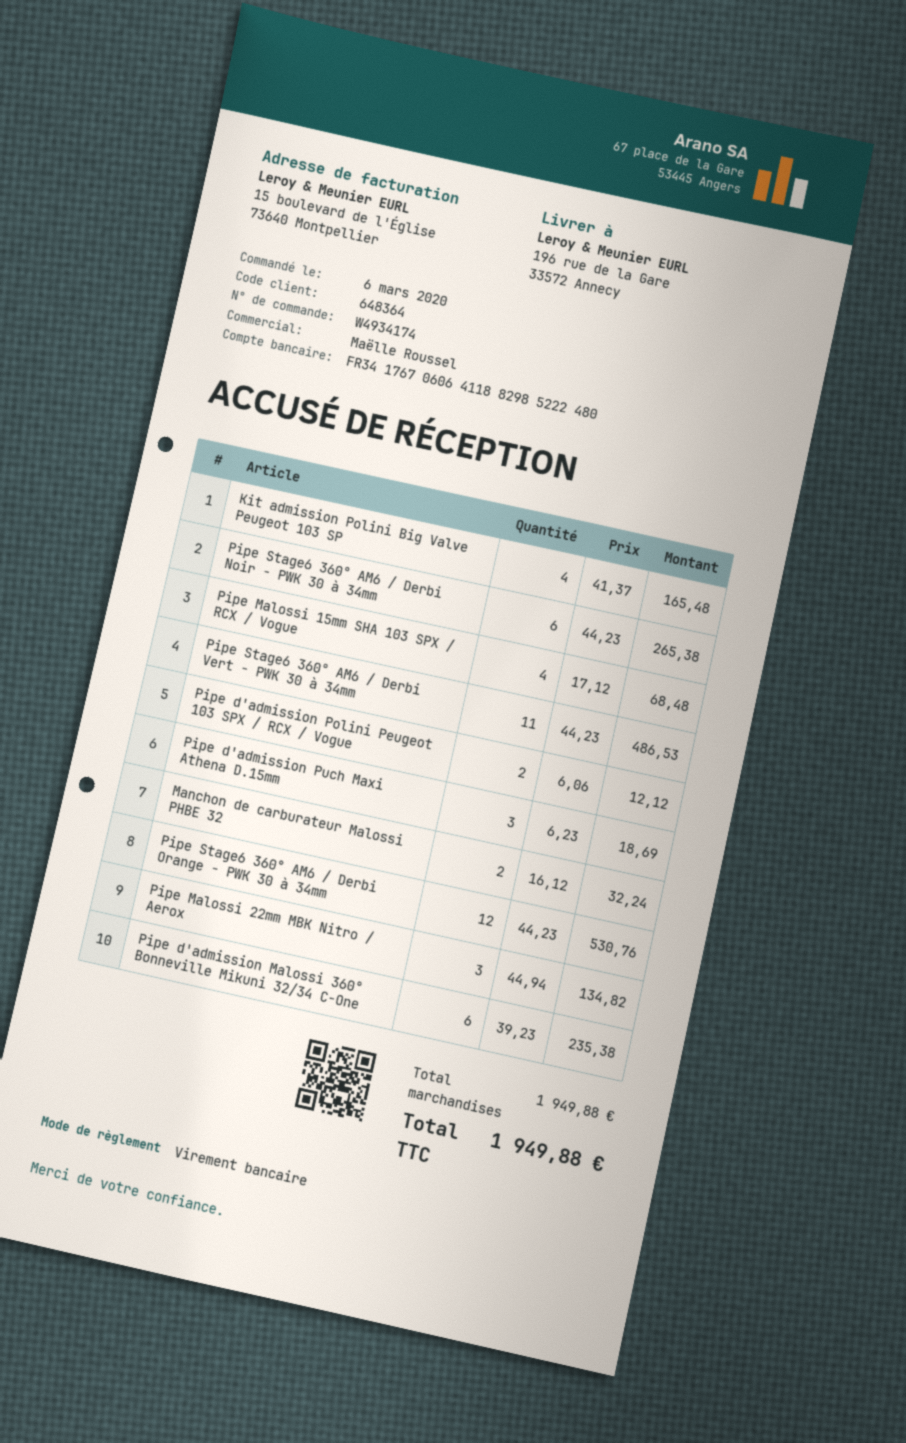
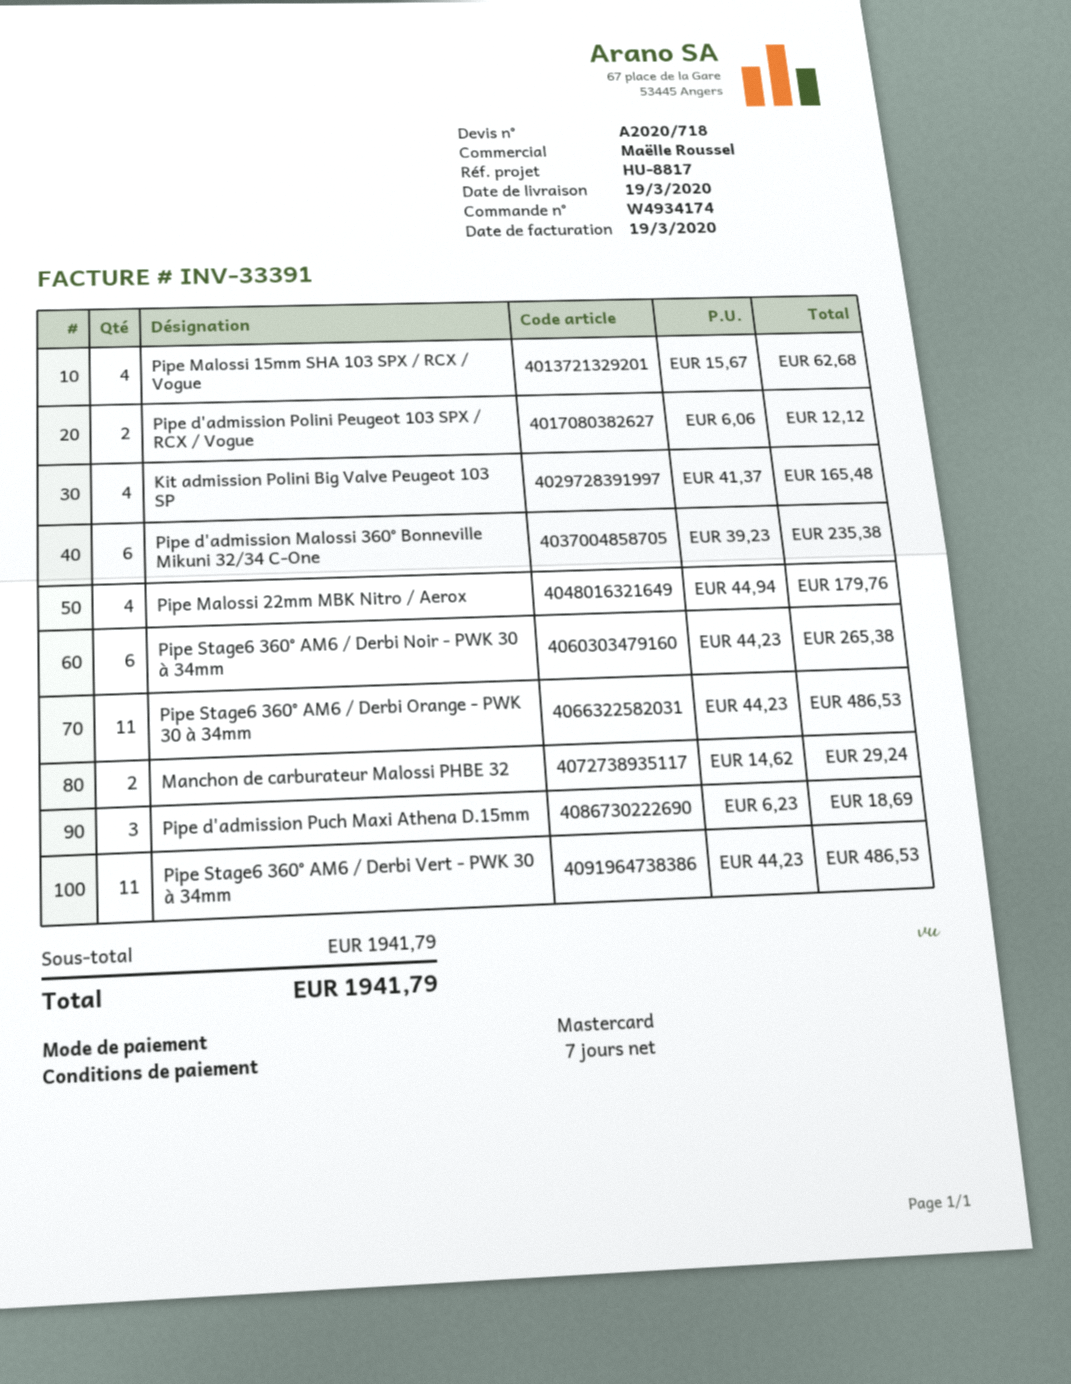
payment method: bank transfer -> Mastercard
Pipe Malossi 15mm SHA 103 SPX / RCX / Vogue: 4 x 17.12 = 68.48 -> 4 x 15.67 = 62.68
Manchon de carburateur Malossi PHBE 32: 2 x 16.12 = 32.24 -> 2 x 14.62 = 29.24
Pipe Stage6 360° AM6 / Derbi Orange - PWK 30 à 34mm: 12 x 44.23 = 530.76 -> 11 x 44.23 = 486.53
Pipe Malossi 22mm MBK Nitro / Aerox: 3 x 44.94 = 134.82 -> 4 x 44.94 = 179.76
subtotal: 1949.88 -> 1941.79
total: 1949.88 -> 1941.79

